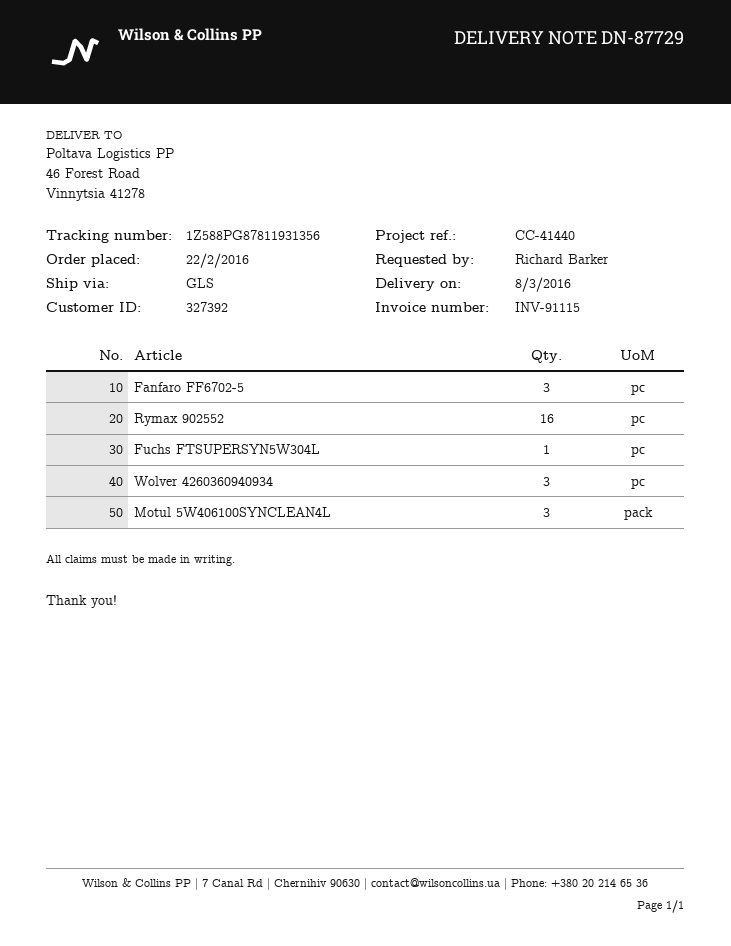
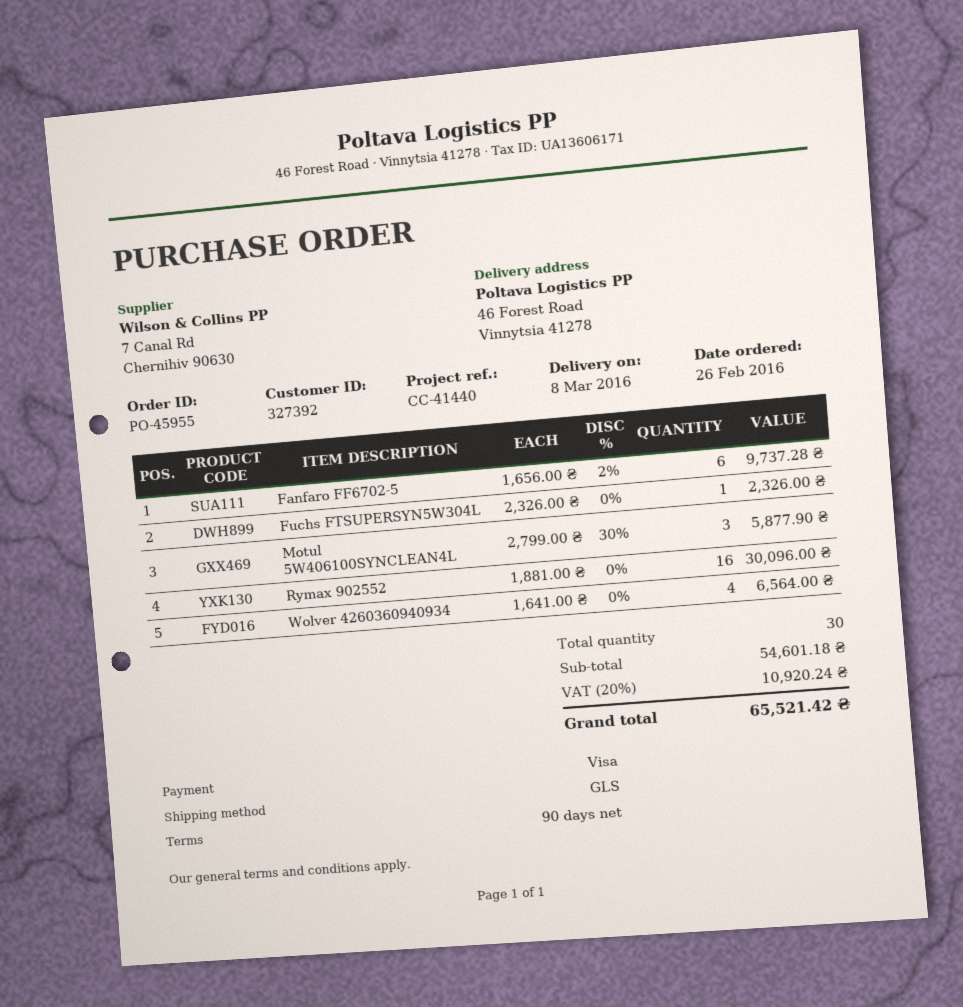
order date: 2016-02-22 -> 2016-02-26
Fanfaro FF6702-5: 3 -> 6
Wolver 4260360940934: 3 -> 4

